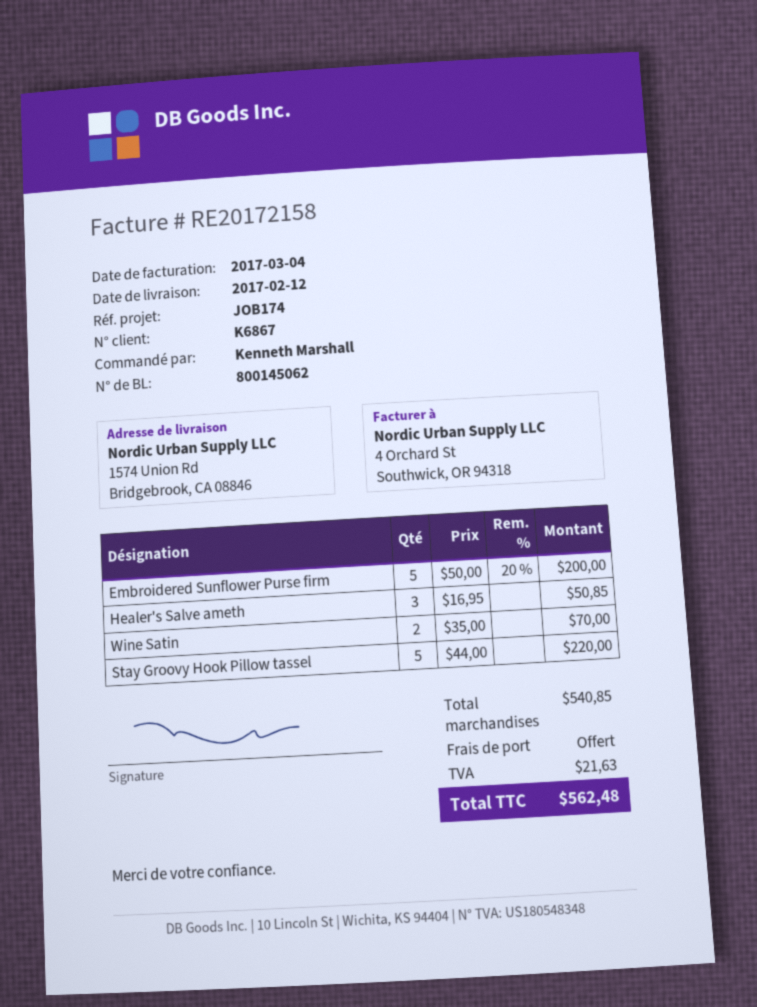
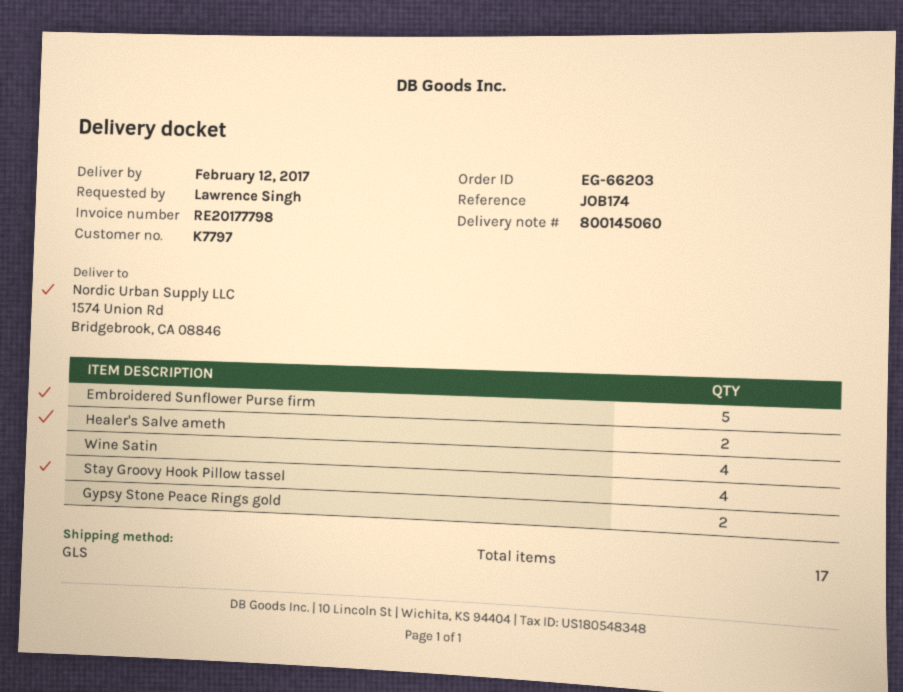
delivery note number: 800145062 -> 800145060
invoice number: RE20172158 -> RE20177798
customer number: K6867 -> K7797
ordered by: Kenneth Marshall -> Lawrence Singh
Healer's Salve ameth: 3 -> 2
Wine Satin: 2 -> 4
Stay Groovy Hook Pillow tassel: 5 -> 4
Gypsy Stone Peace Rings gold: none -> 2

